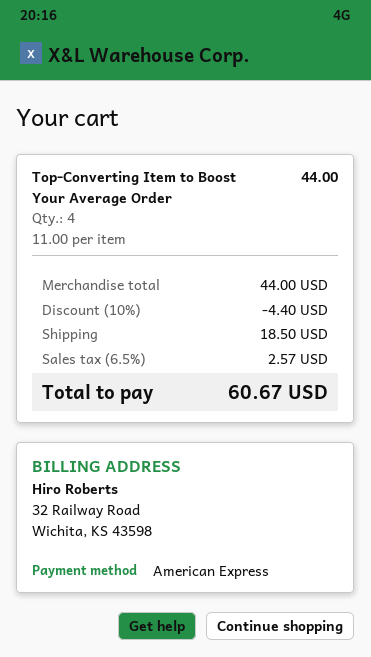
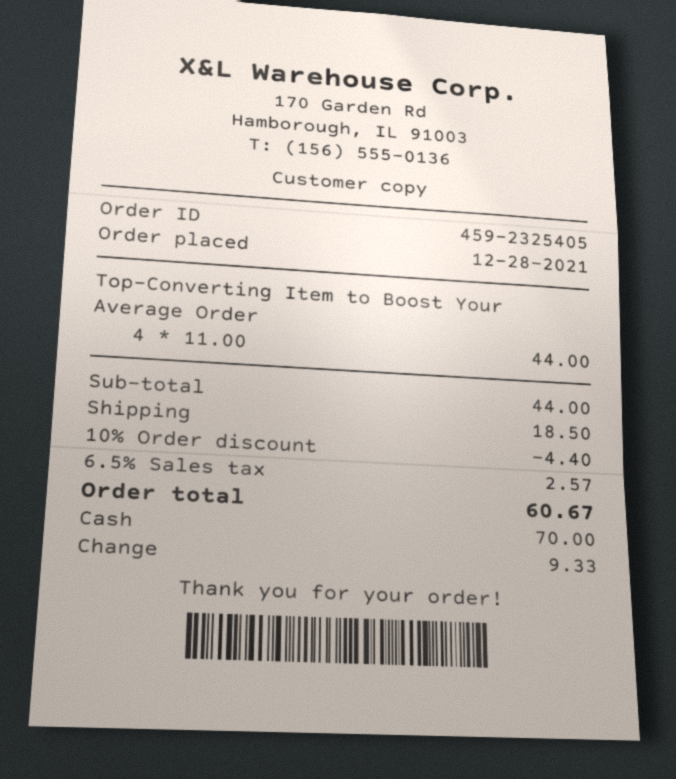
payment method: American Express -> cash

